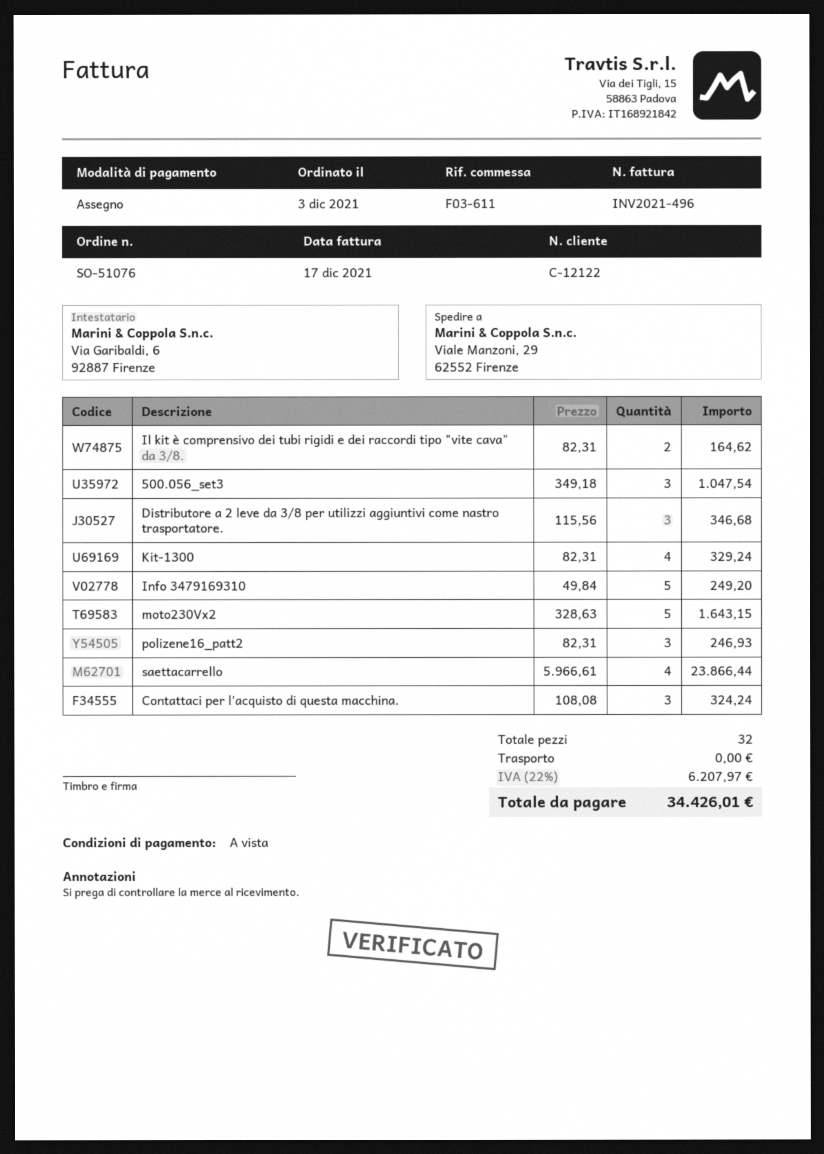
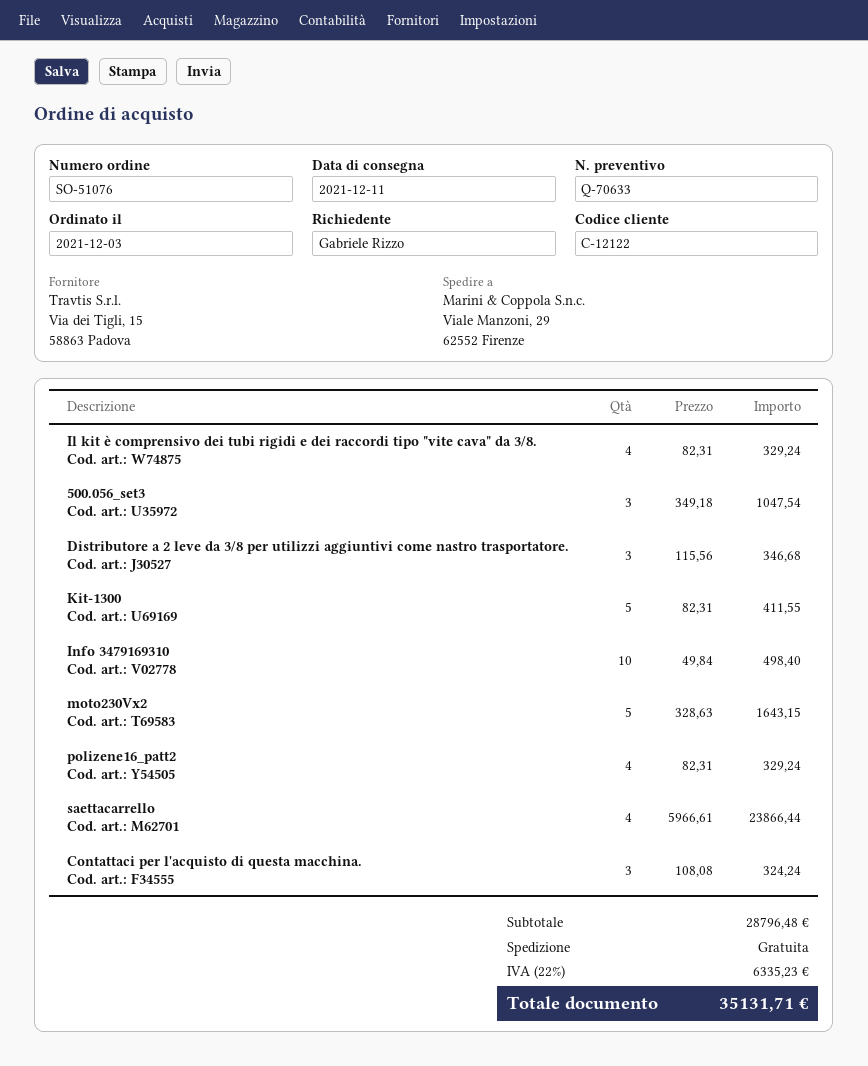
Il kit è comprensivo dei tubi rigidi e dei raccordi tipo "vite cava" da 3/8.: 2 x 82.31 = 164.62 -> 4 x 82.31 = 329.24
Kit-1300: 4 x 82.31 = 329.24 -> 5 x 82.31 = 411.55
Info 3479169310: 5 x 49.84 = 249.20 -> 10 x 49.84 = 498.40
polizene16_patt2: 3 x 82.31 = 246.93 -> 4 x 82.31 = 329.24
tax: 22% = 6207.97 -> 22% = 6335.23
total: 34426.01 -> 35131.71

